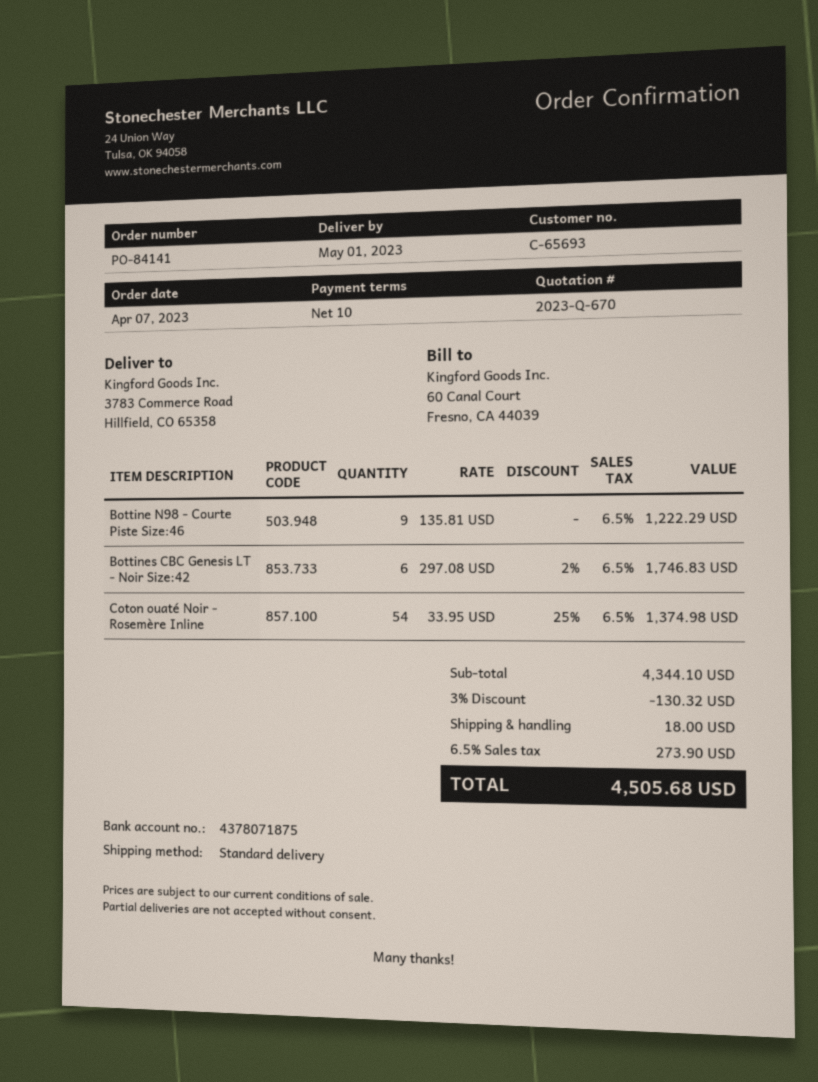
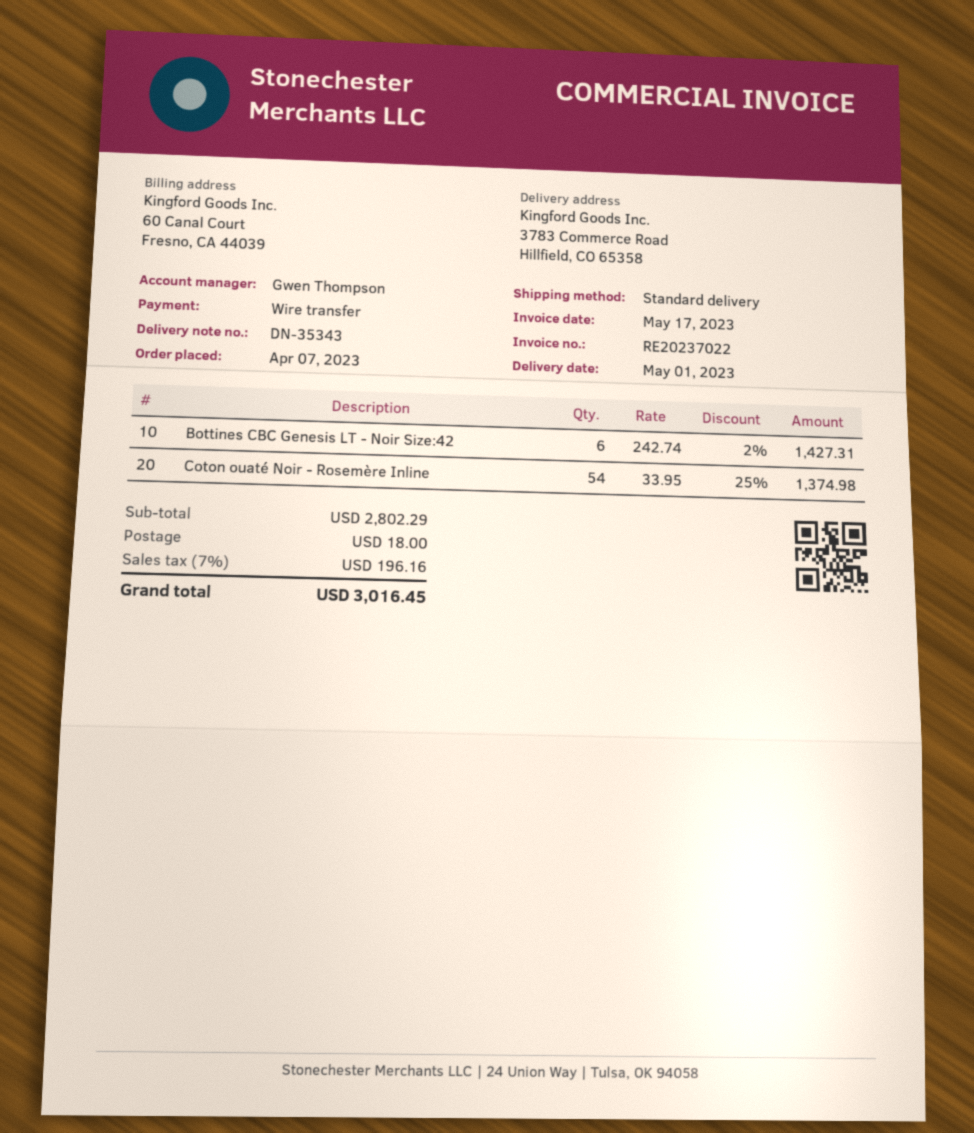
Bottine N98 - Courte Piste Size:46: 9 x 135.81 = 1222.29 -> none
Bottines CBC Genesis LT - Noir Size:42: 6 x 297.08 - 2% = 1746.83 -> 6 x 242.74 - 2% = 1427.31
subtotal: 4344.10 -> 2802.29
discount: 3% = 130.32 -> none
tax: 6.5% = 273.90 -> 7% = 196.16
total: 4505.68 -> 3016.45

